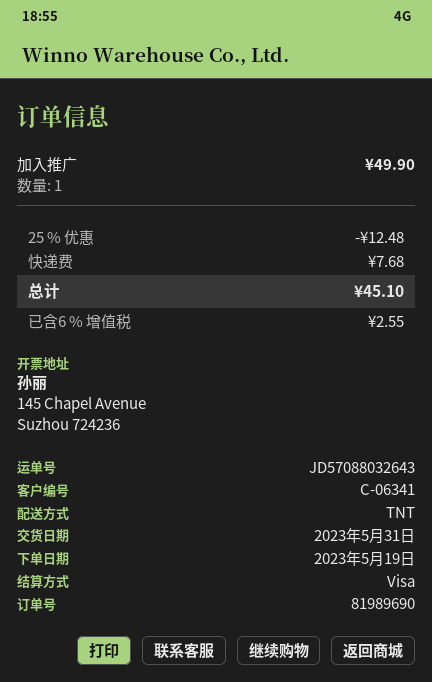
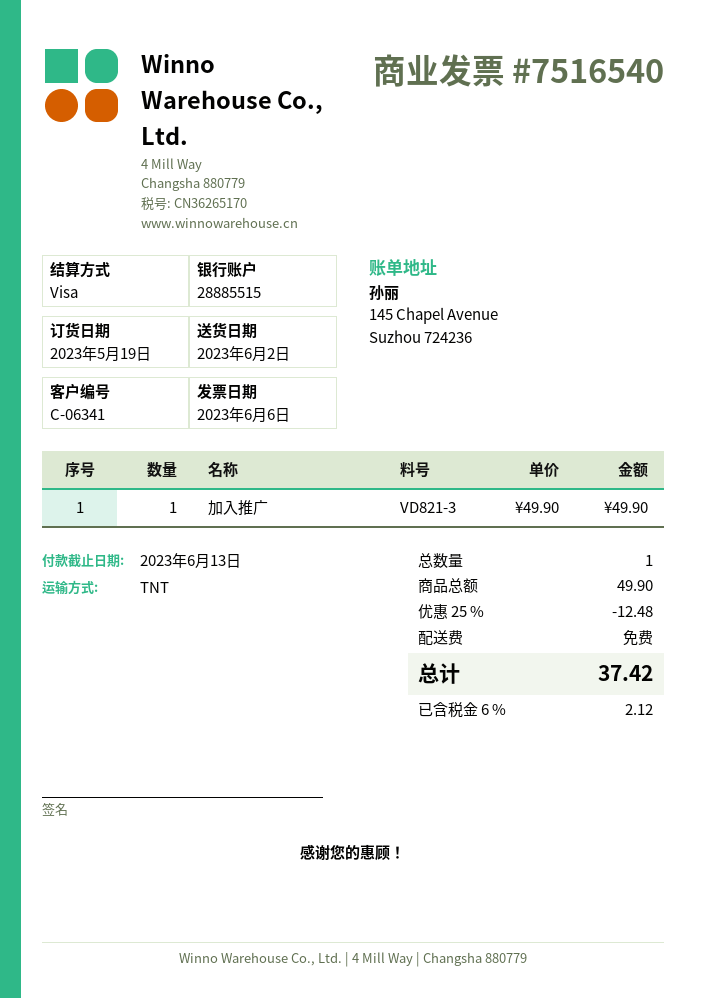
delivery date: 2023-05-31 -> 2023-06-02
shipping: 7.68 -> 0.00
tax: 6% = 2.55 -> 6% = 2.12
total: 45.10 -> 37.42

